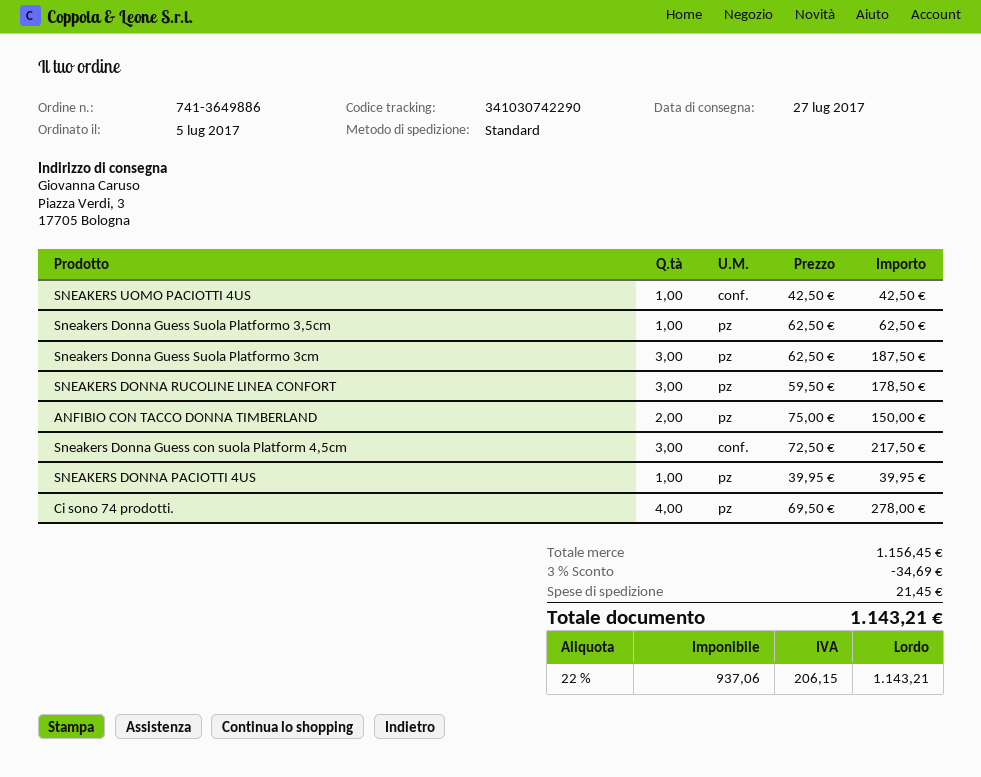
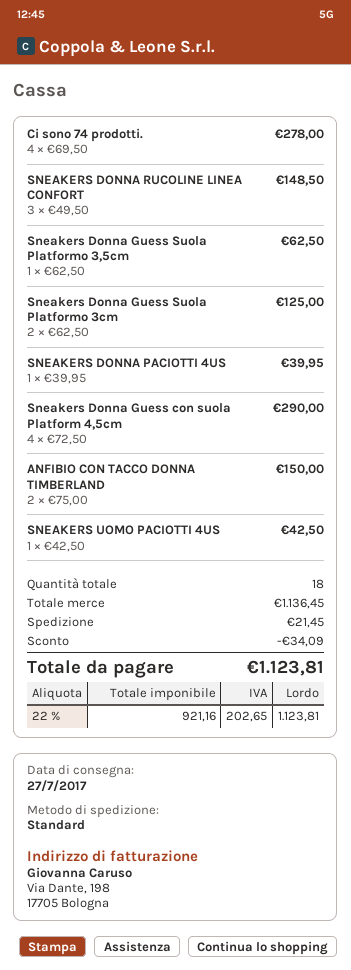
Sneakers Donna Guess Suola Platformo 3cm: 3 x 62.50 = 187.50 -> 2 x 62.50 = 125.00
SNEAKERS DONNA RUCOLINE LINEA CONFORT: 3 x 59.50 = 178.50 -> 3 x 49.50 = 148.50
Sneakers Donna Guess con suola Platform 4,5cm: 3 x 72.50 = 217.50 -> 4 x 72.50 = 290.00
subtotal: 1156.45 -> 1136.45
discount: 34.69 -> 34.09
net: 937.06 -> 921.16
tax: 22% = 206.15 -> 22% = 202.65
total: 1143.21 -> 1123.81

